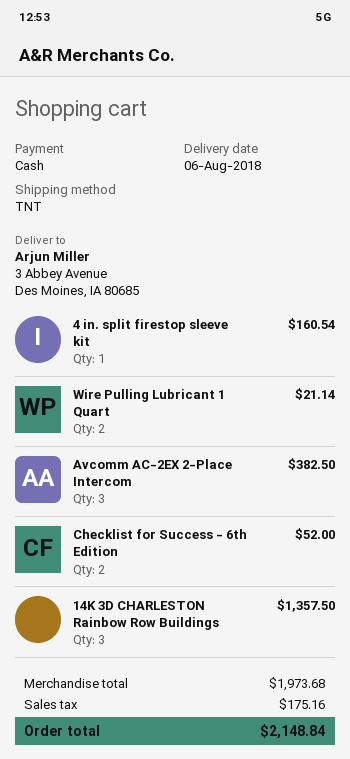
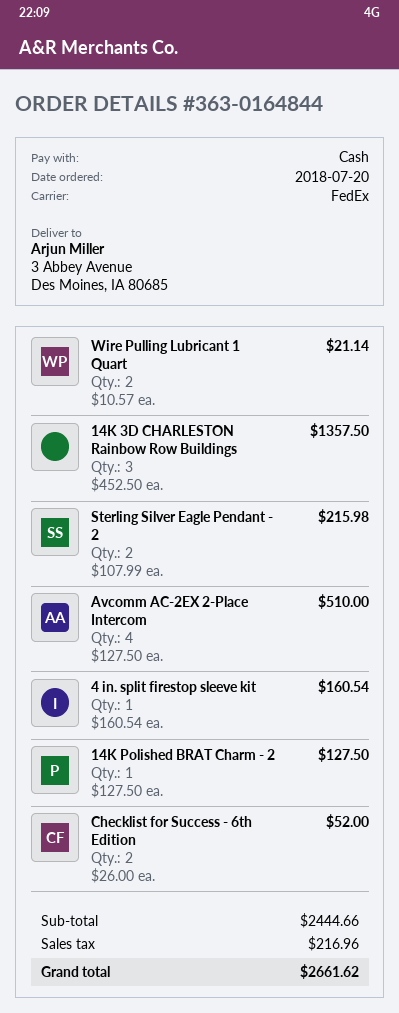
shipping method: TNT -> FedEx
Avcomm AC-2EX 2-Place Intercom: 3 for 382.50 -> 4 for 510.00
Sterling Silver Eagle Pendant - 2: none -> 2 for 215.98
14K Polished BRAT Charm - 2: none -> 1 for 127.50
subtotal: 1973.68 -> 2444.66
tax: 175.16 -> 216.96
total: 2148.84 -> 2661.62

